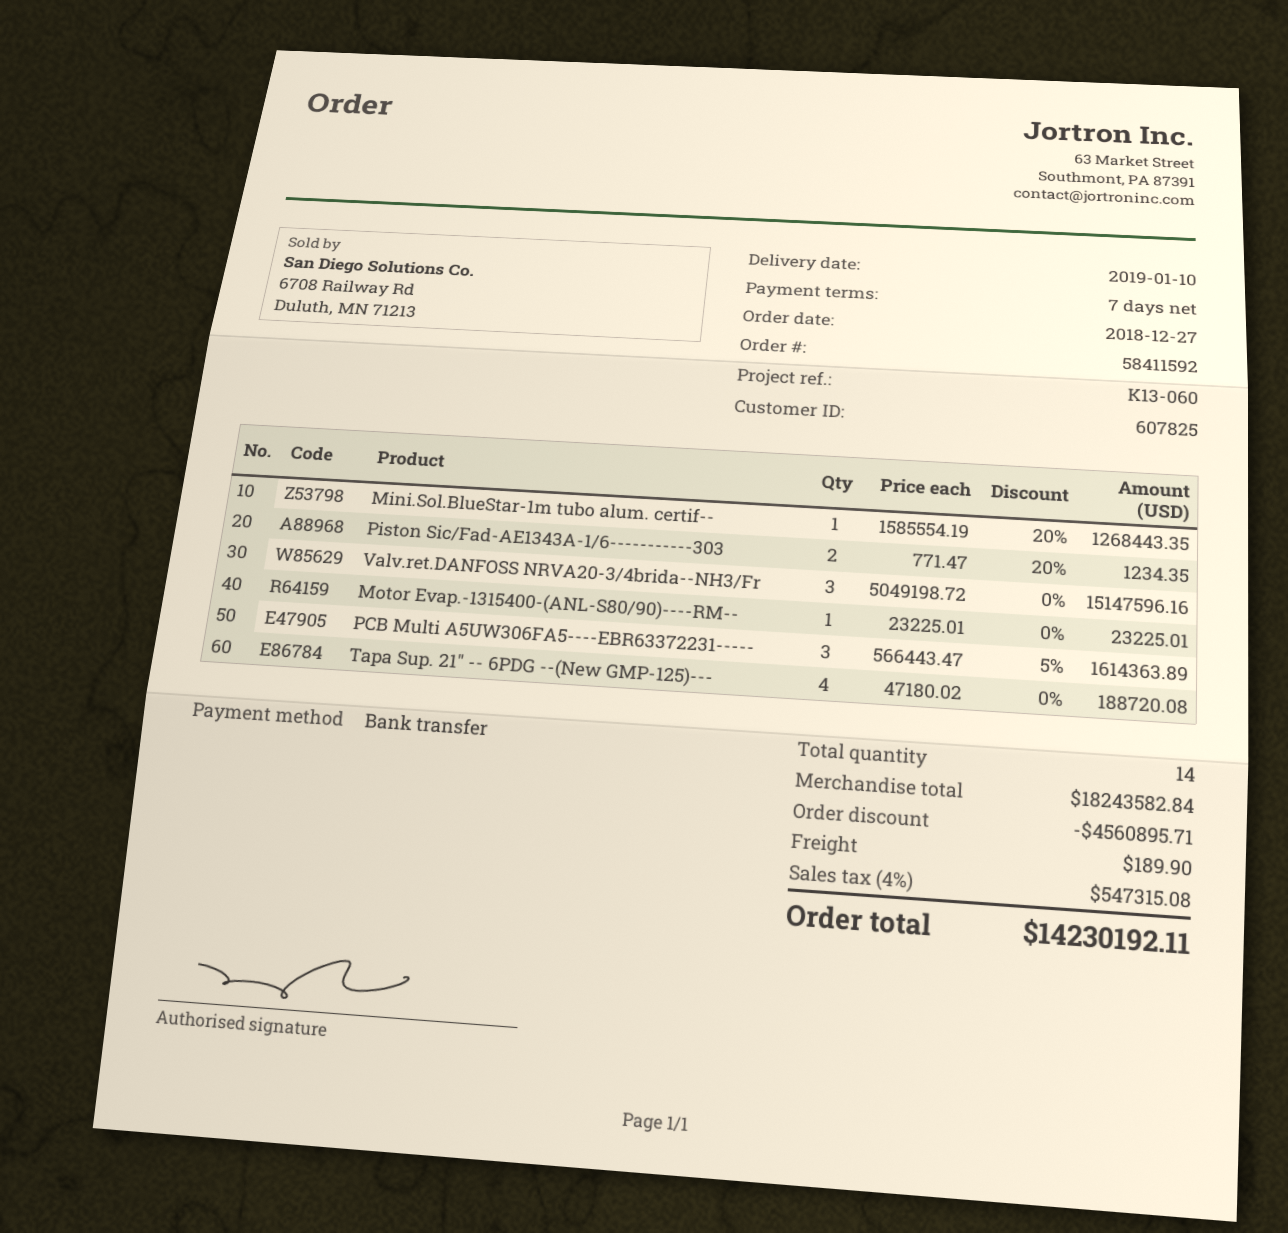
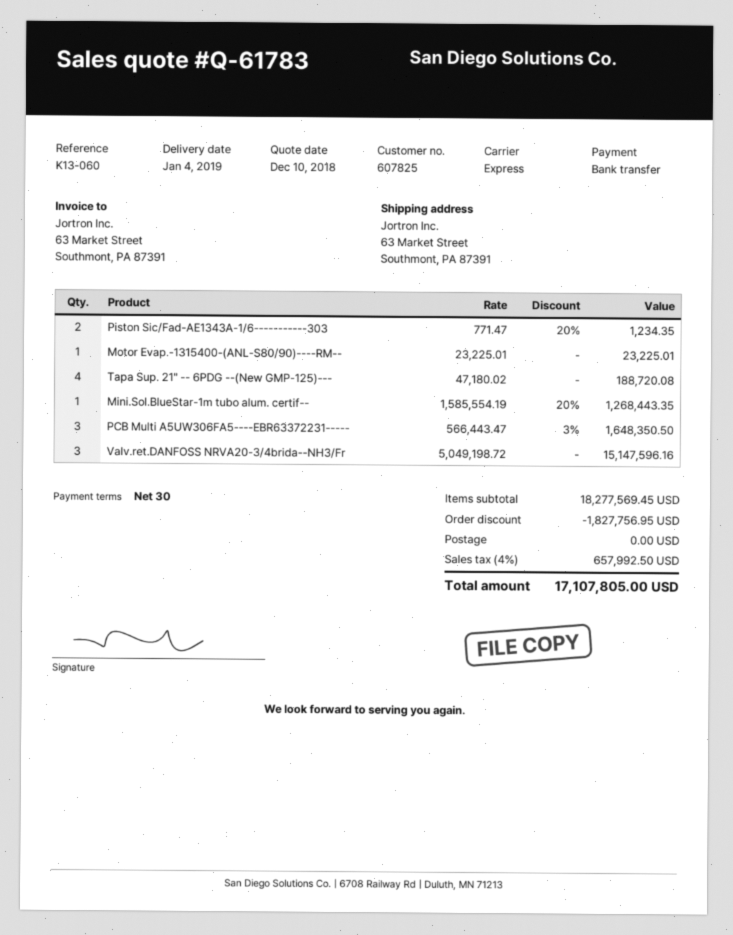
delivery date: 2019-01-10 -> 2019-01-04
payment terms: 7 days -> 30 days
PCB Multi A5UW306FA5----EBR63372231-----: 3 x 566443.47 - 5% = 1614363.89 -> 3 x 566443.47 - 3% = 1648350.50
subtotal: 18243582.84 -> 18277569.45
discount: 4560895.71 -> 1827756.95
shipping: 189.90 -> 0.00
tax: 4% = 547315.08 -> 4% = 657992.50
total: 14230192.11 -> 17107805.00

